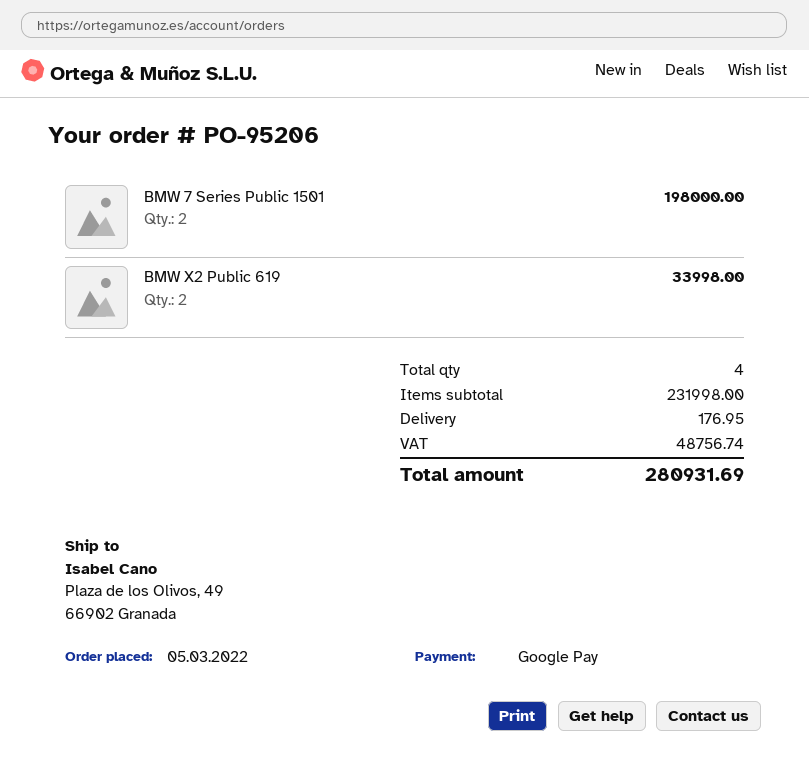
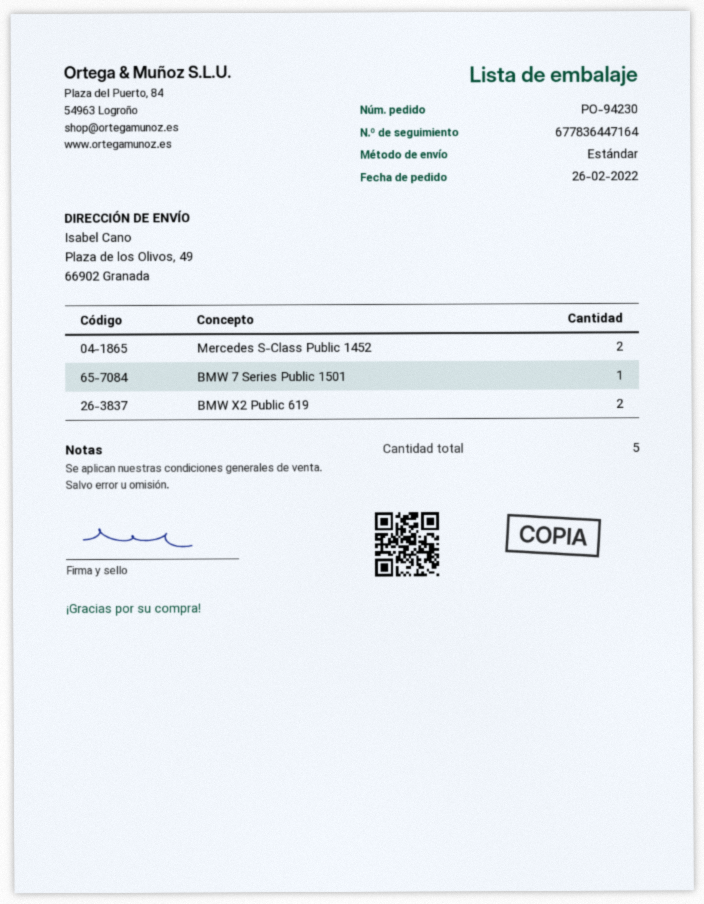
order number: PO-95206 -> PO-94230
order date: 2022-03-05 -> 2022-02-26
BMW 7 Series Public 1501: 2 -> 1
Mercedes S-Class Public 1452: none -> 2
total quantity: 4 -> 5

